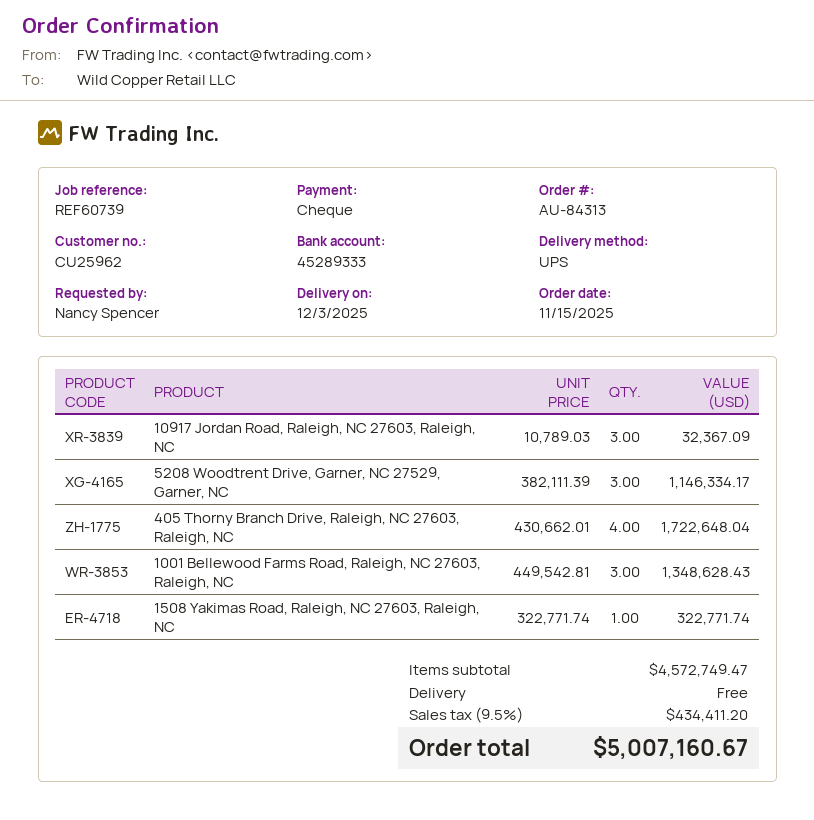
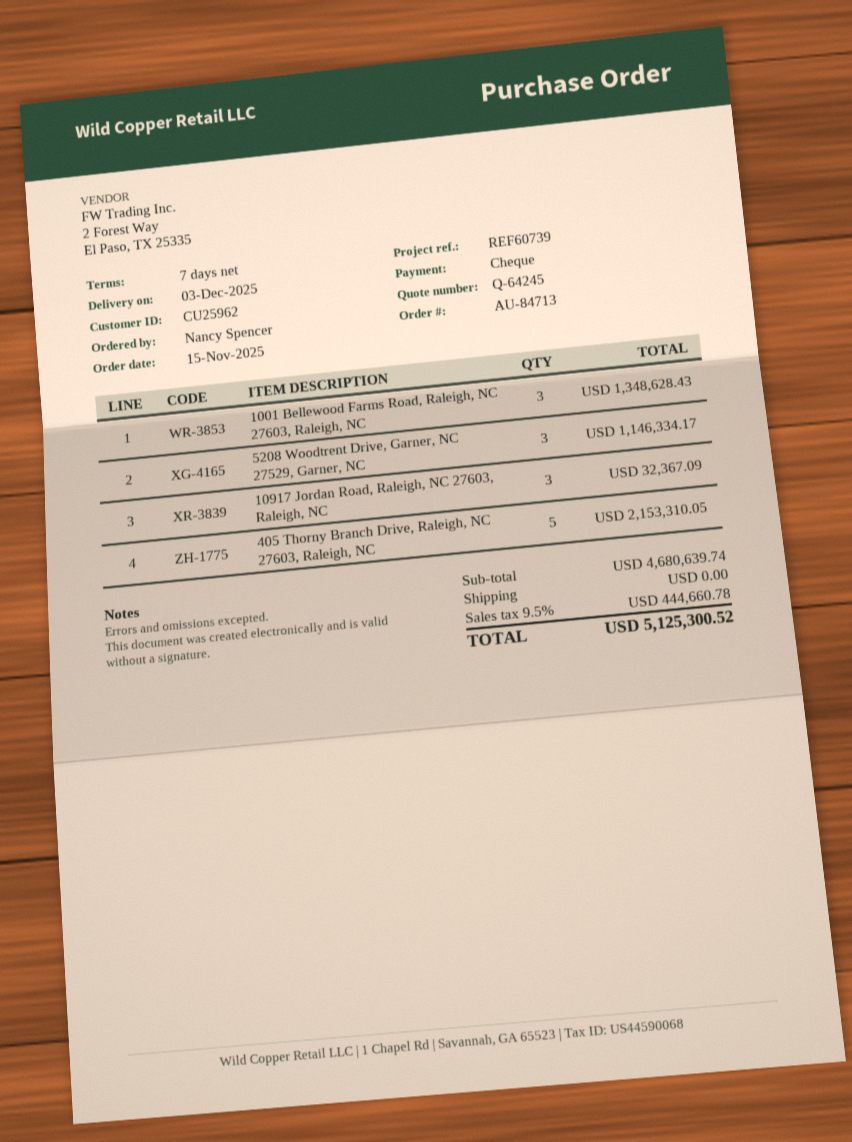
order number: AU-84313 -> AU-84713
405 Thorny Branch Drive, Raleigh, NC 27603, Raleigh, NC: 4 for 1722648.04 -> 5 for 2153310.05
1508 Yakimas Road, Raleigh, NC 27603, Raleigh, NC: 1 for 322771.74 -> none
subtotal: 4572749.47 -> 4680639.74
tax: 9.5% = 434411.20 -> 9.5% = 444660.78
total: 5007160.67 -> 5125300.52

